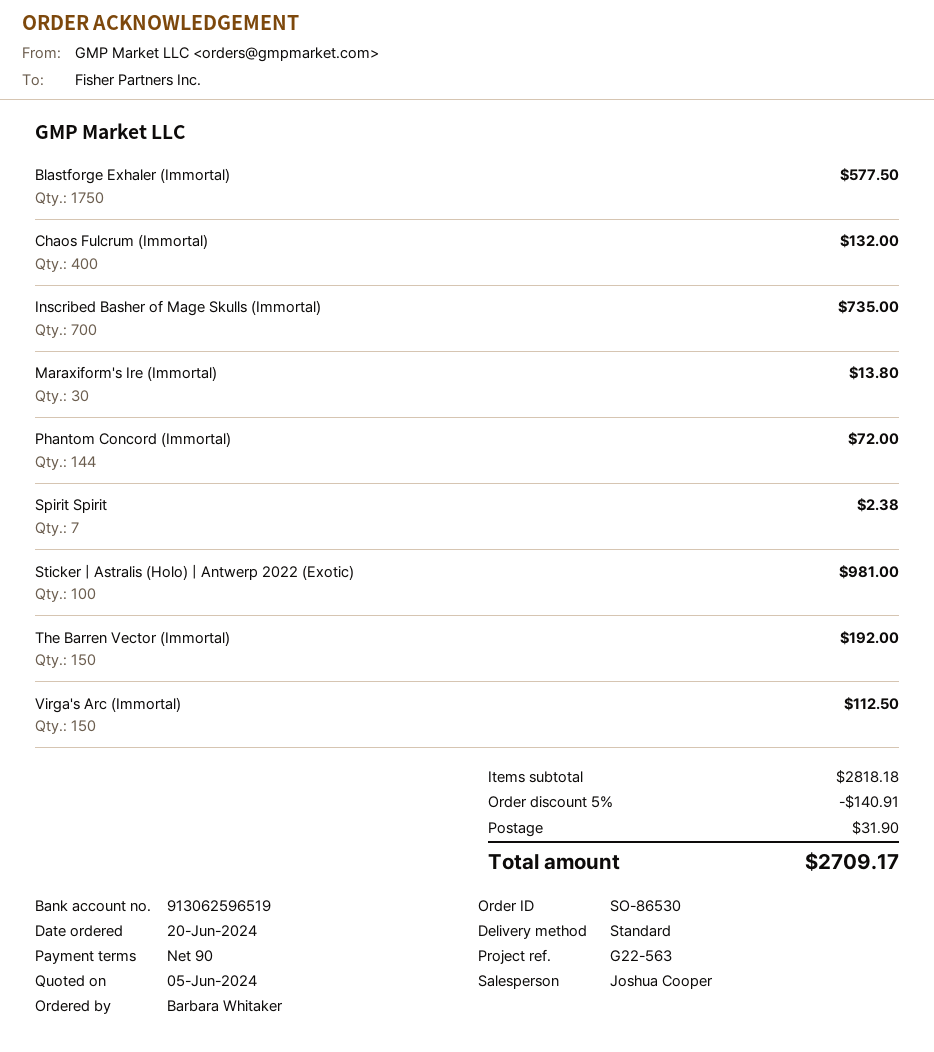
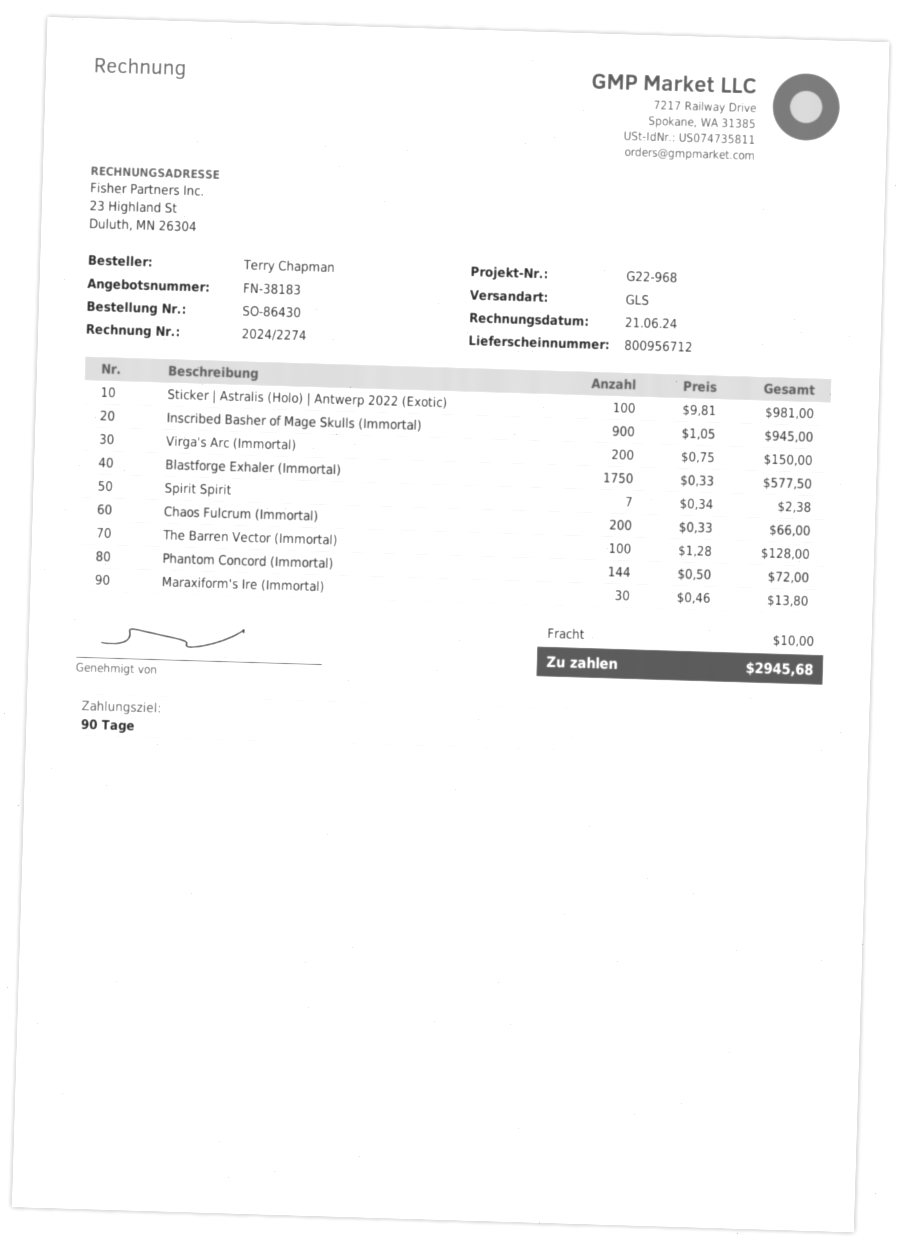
order number: SO-86530 -> SO-86430
reference: G22-563 -> G22-968
ordered by: Barbara Whitaker -> Terry Chapman
shipping method: standard -> GLS
Chaos Fulcrum (Immortal): 400 for 132.00 -> 200 for 66.00
Inscribed Basher of Mage Skulls (Immortal): 700 for 735.00 -> 900 for 945.00
The Barren Vector (Immortal): 150 for 192.00 -> 100 for 128.00
Virga's Arc (Immortal): 150 for 112.50 -> 200 for 150.00
discount: 5% = 140.91 -> none
shipping: 31.90 -> 10.00
total: 2709.17 -> 2945.68

